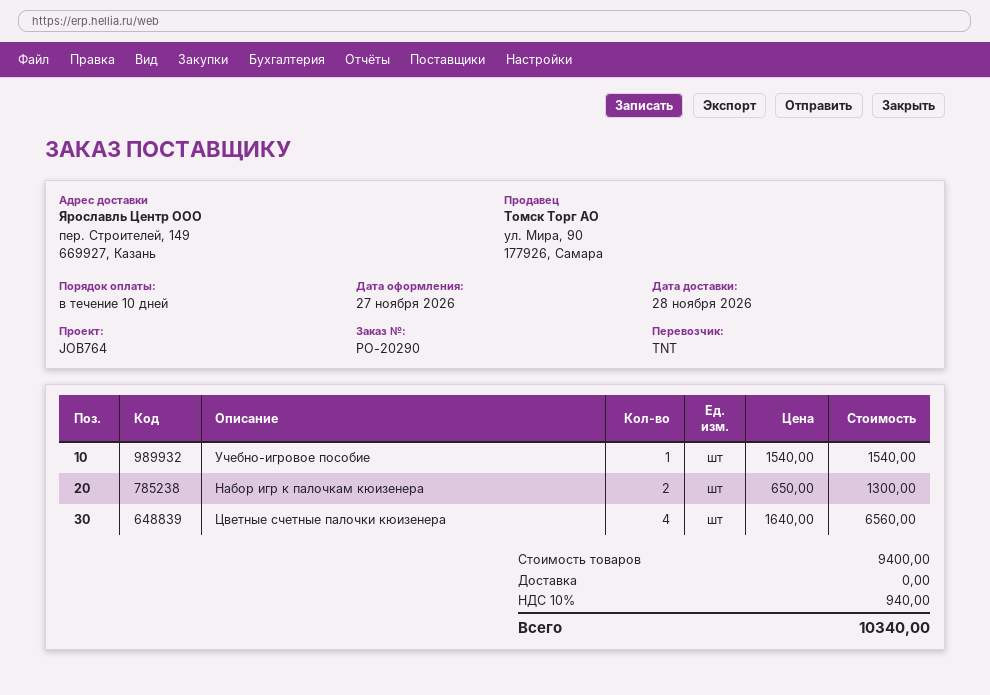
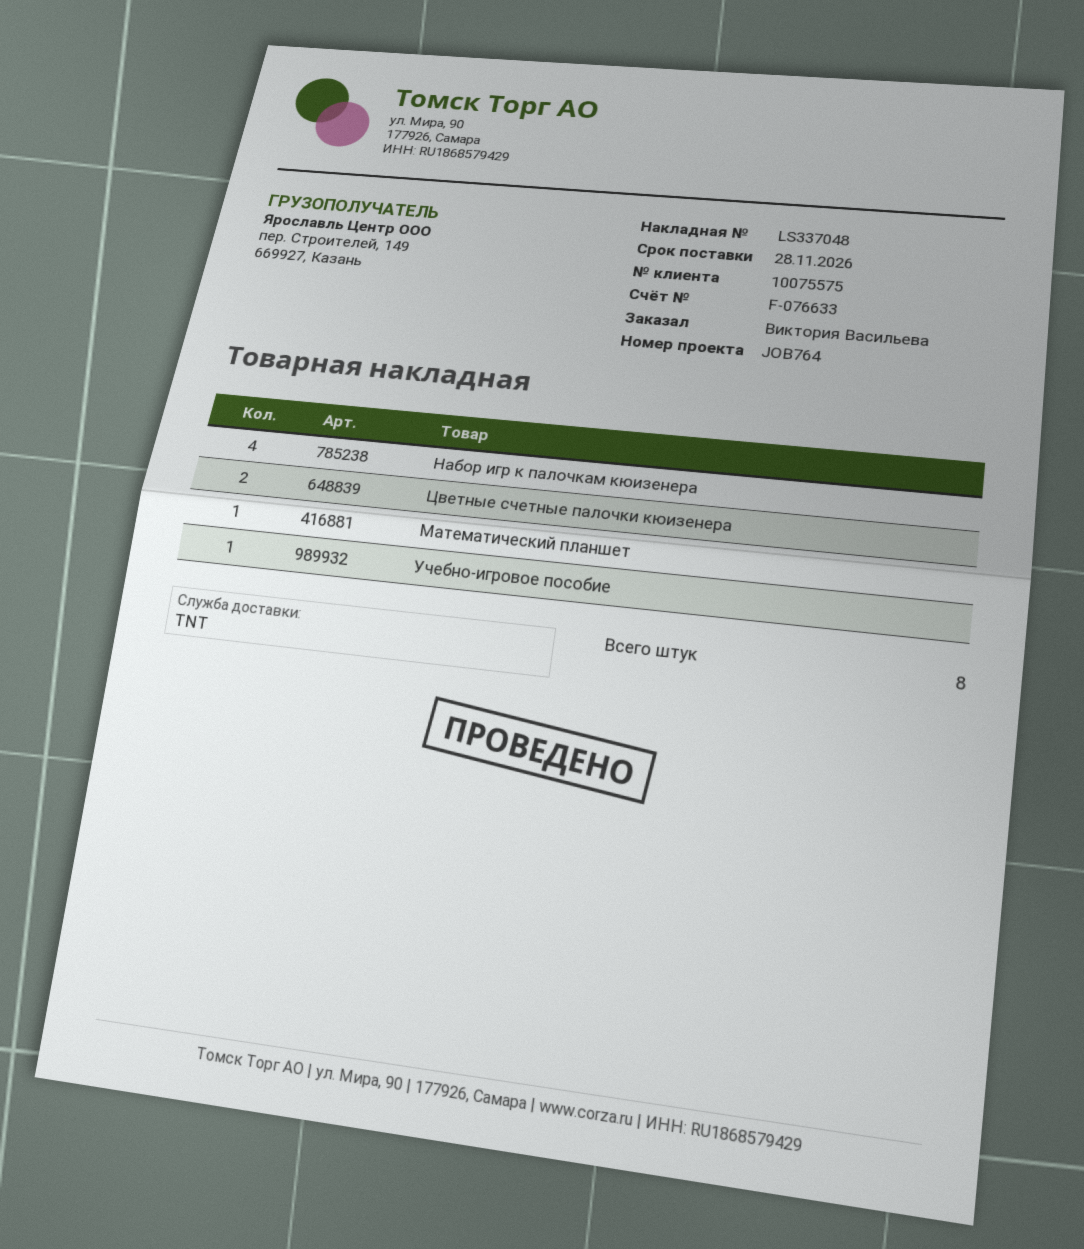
Набор игр к палочкам кюизенера: 2 -> 4
Цветные счетные палочки кюизенера: 4 -> 2
Математический планшет: none -> 1

